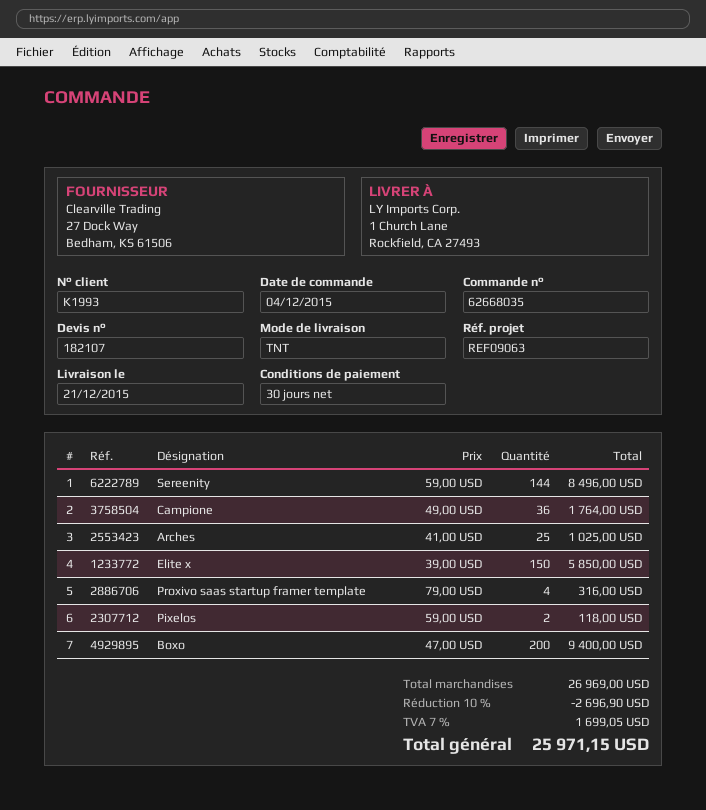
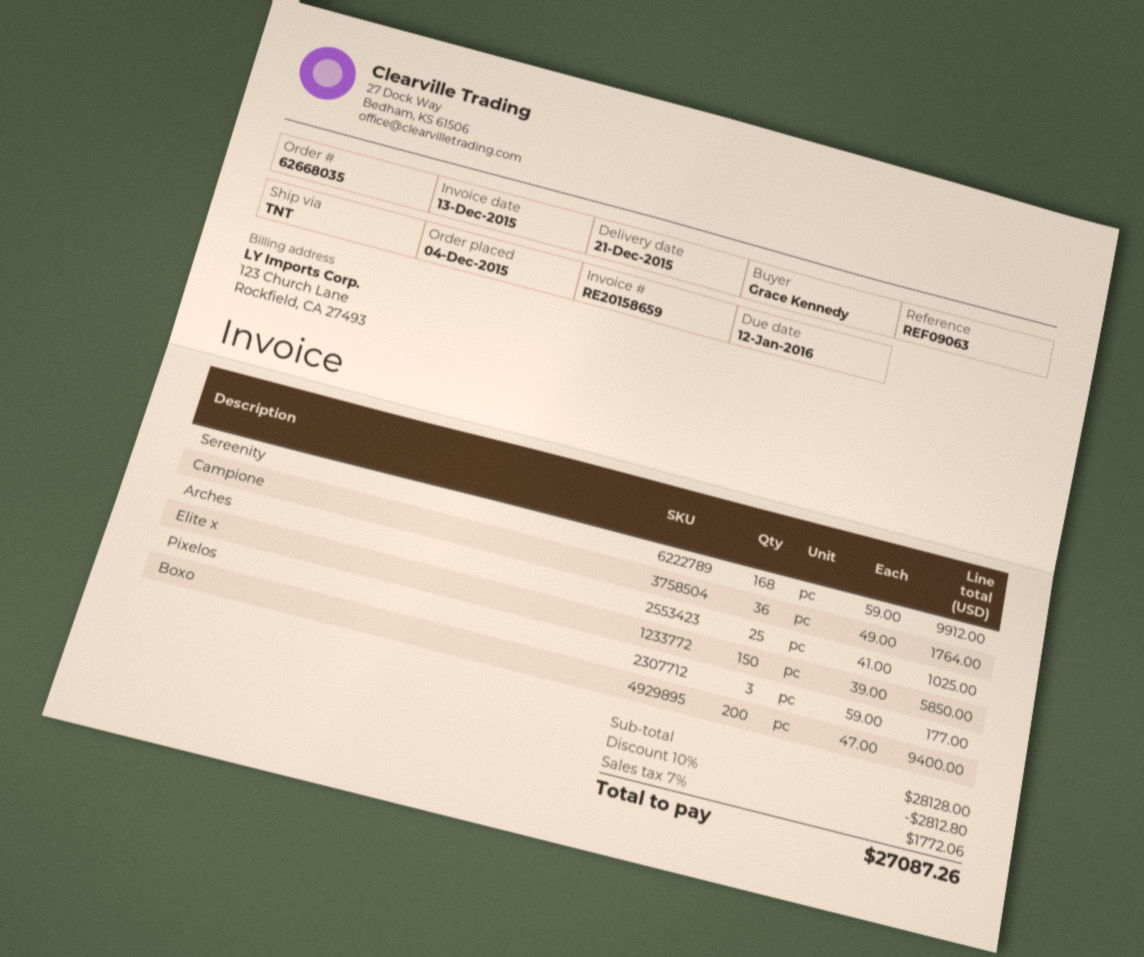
Sereenity: 144 x 59.00 = 8496.00 -> 168 x 59.00 = 9912.00
Proxivo saas startup framer template: 4 x 79.00 = 316.00 -> none
Pixelos: 2 x 59.00 = 118.00 -> 3 x 59.00 = 177.00
subtotal: 26969.00 -> 28128.00
discount: 10% = 2696.90 -> 10% = 2812.80
tax: 7% = 1699.05 -> 7% = 1772.06
total: 25971.15 -> 27087.26

